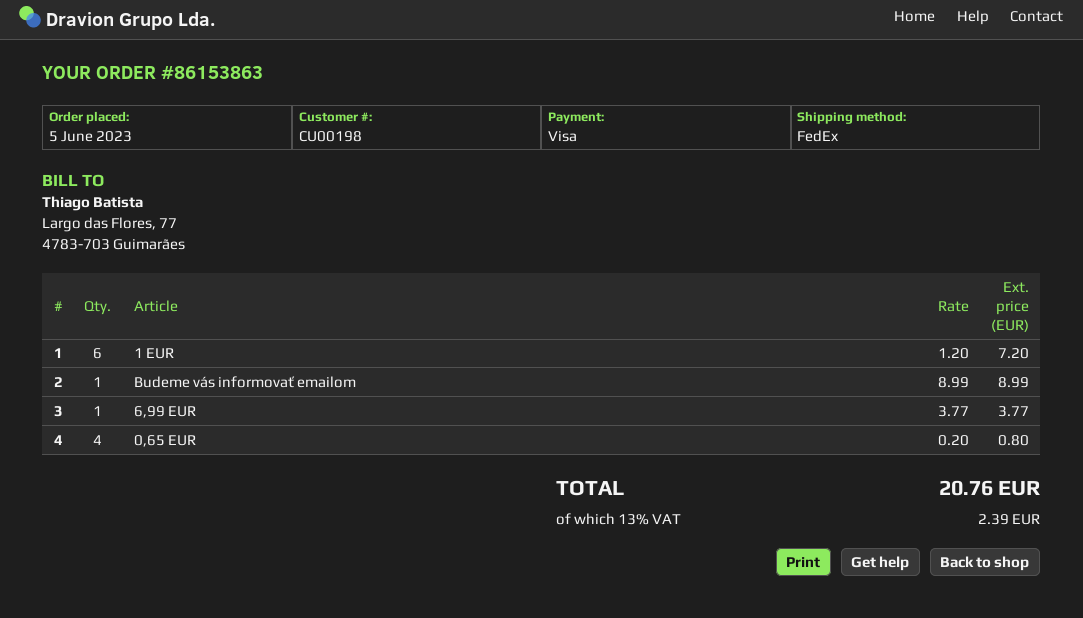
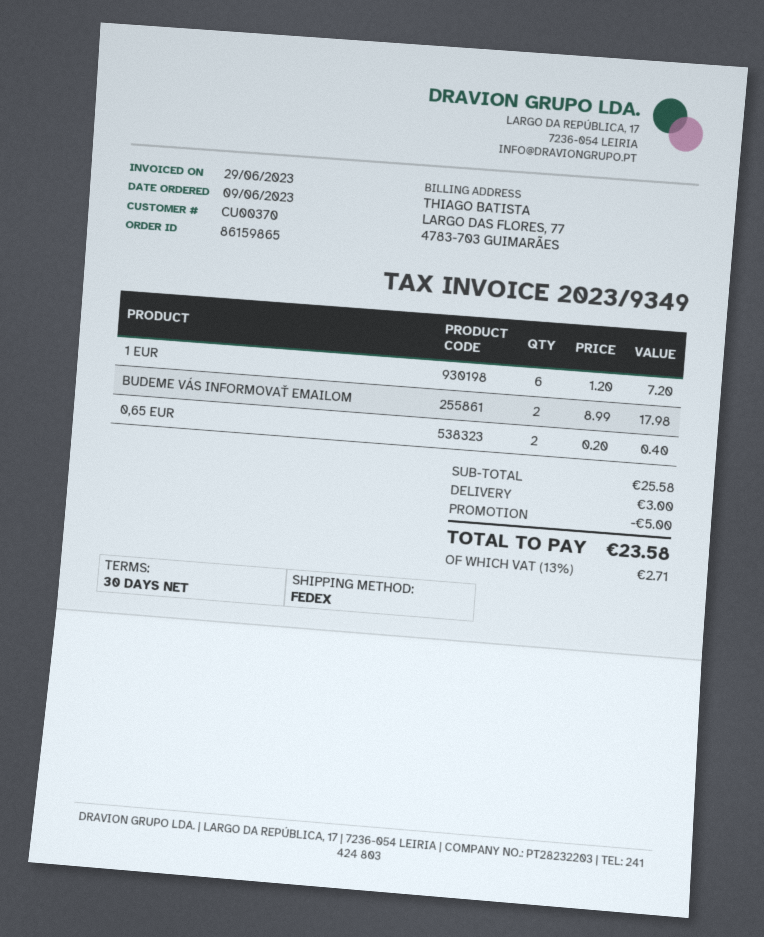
order number: 86153863 -> 86159865
order date: 2023-06-05 -> 2023-06-09
customer number: CU00198 -> CU00370
Budeme vás informovať emailom: 1 x 8.99 = 8.99 -> 2 x 8.99 = 17.98
6,99 EUR: 1 x 3.77 = 3.77 -> none
0,65 EUR: 4 x 0.20 = 0.80 -> 2 x 0.20 = 0.40
discount: none -> 5.00
shipping: none -> 3.00
tax: 13% = 2.39 -> 13% = 2.71
total: 20.76 -> 23.58

